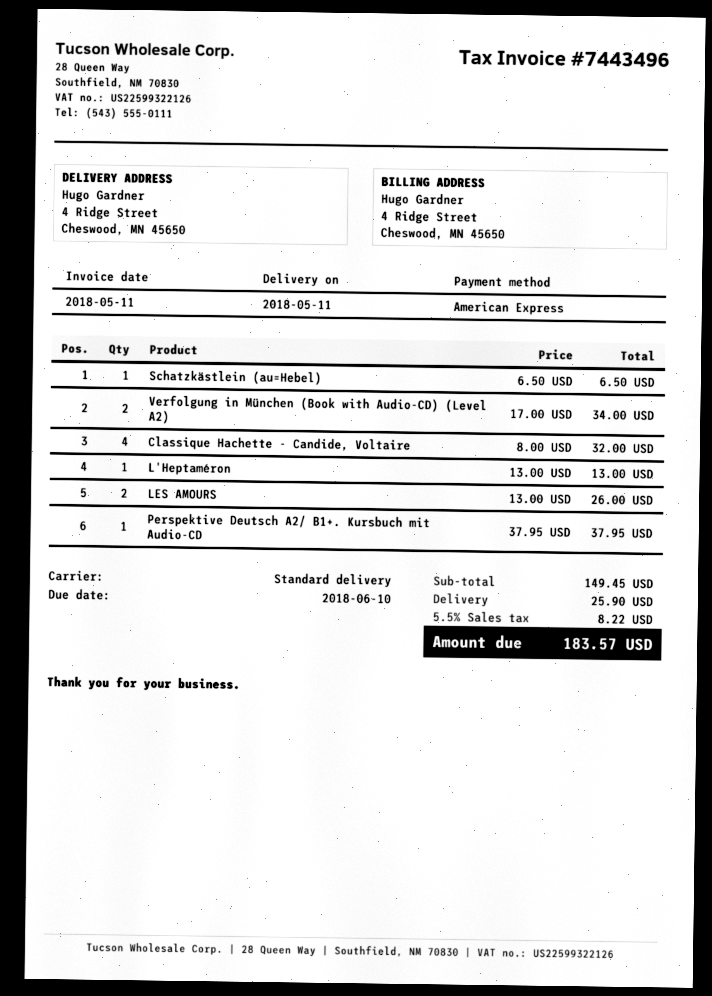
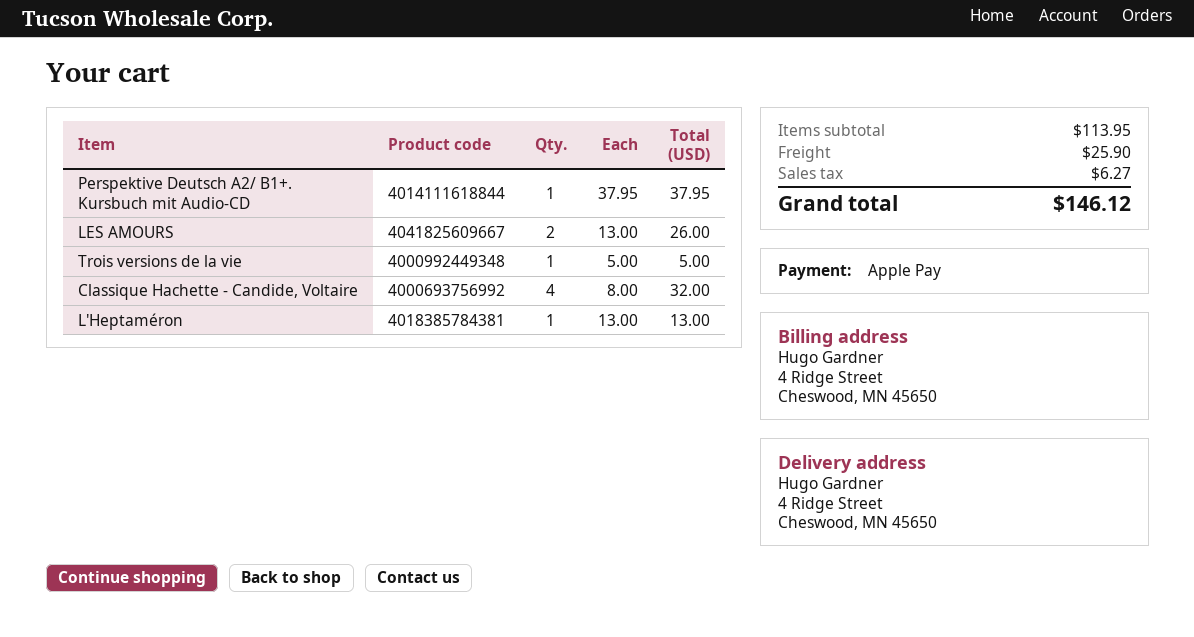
payment method: American Express -> Apple Pay
Schatzkästlein (au=Hebel): 1 x 6.50 = 6.50 -> none
Verfolgung in München (Book with Audio-CD) (Level A2): 2 x 17.00 = 34.00 -> none
Trois versions de la vie: none -> 1 x 5.00 = 5.00
subtotal: 149.45 -> 113.95
tax: 8.22 -> 6.27
total: 183.57 -> 146.12

